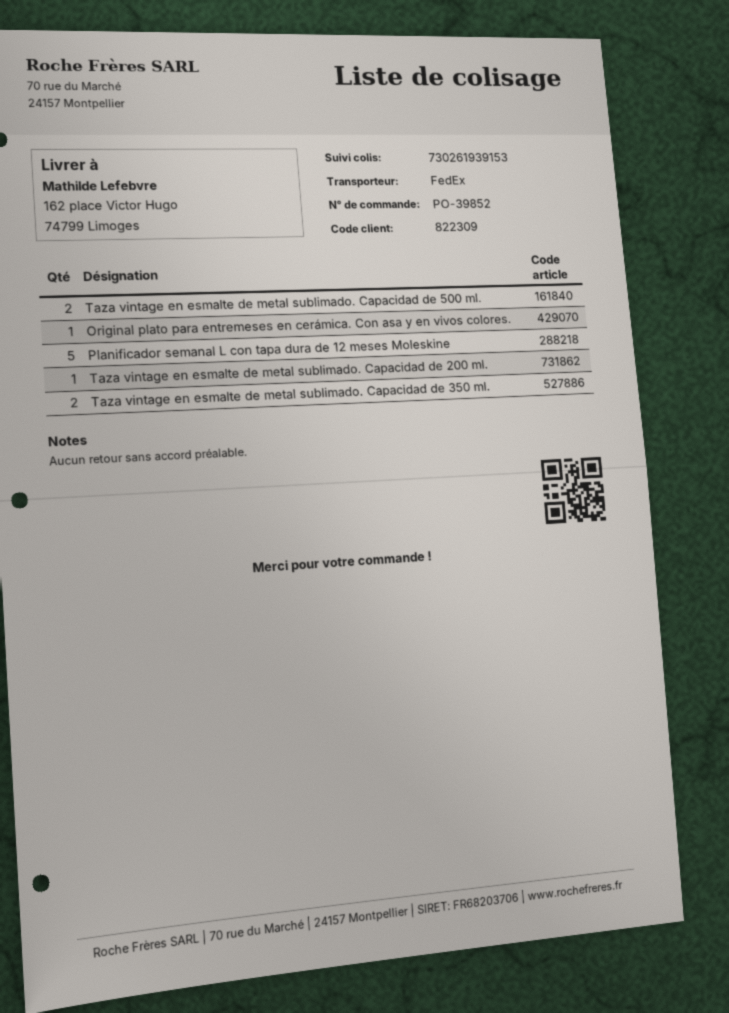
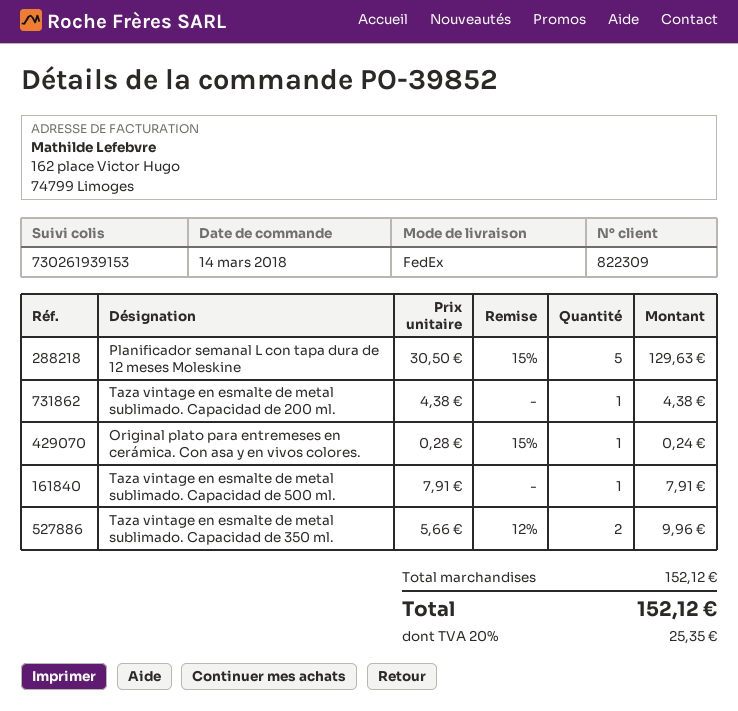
Taza vintage en esmalte de metal sublimado. Capacidad de 500 ml.: 2 -> 1

